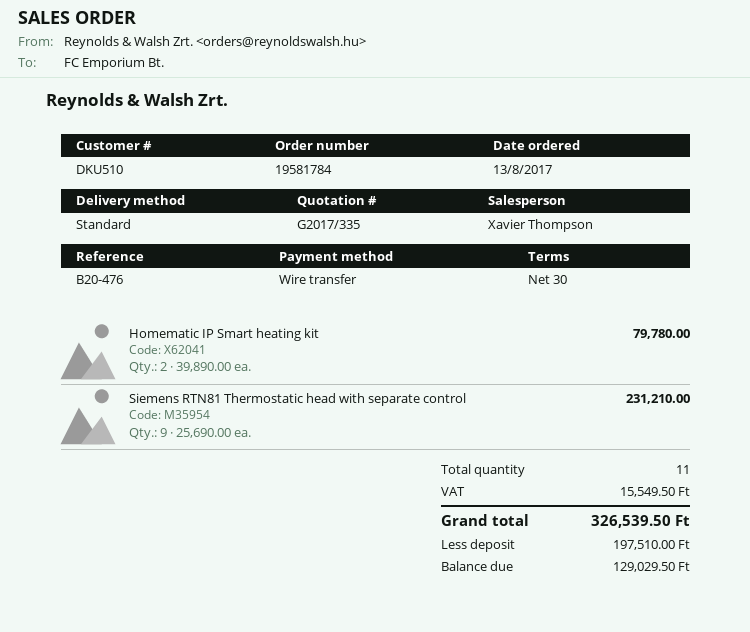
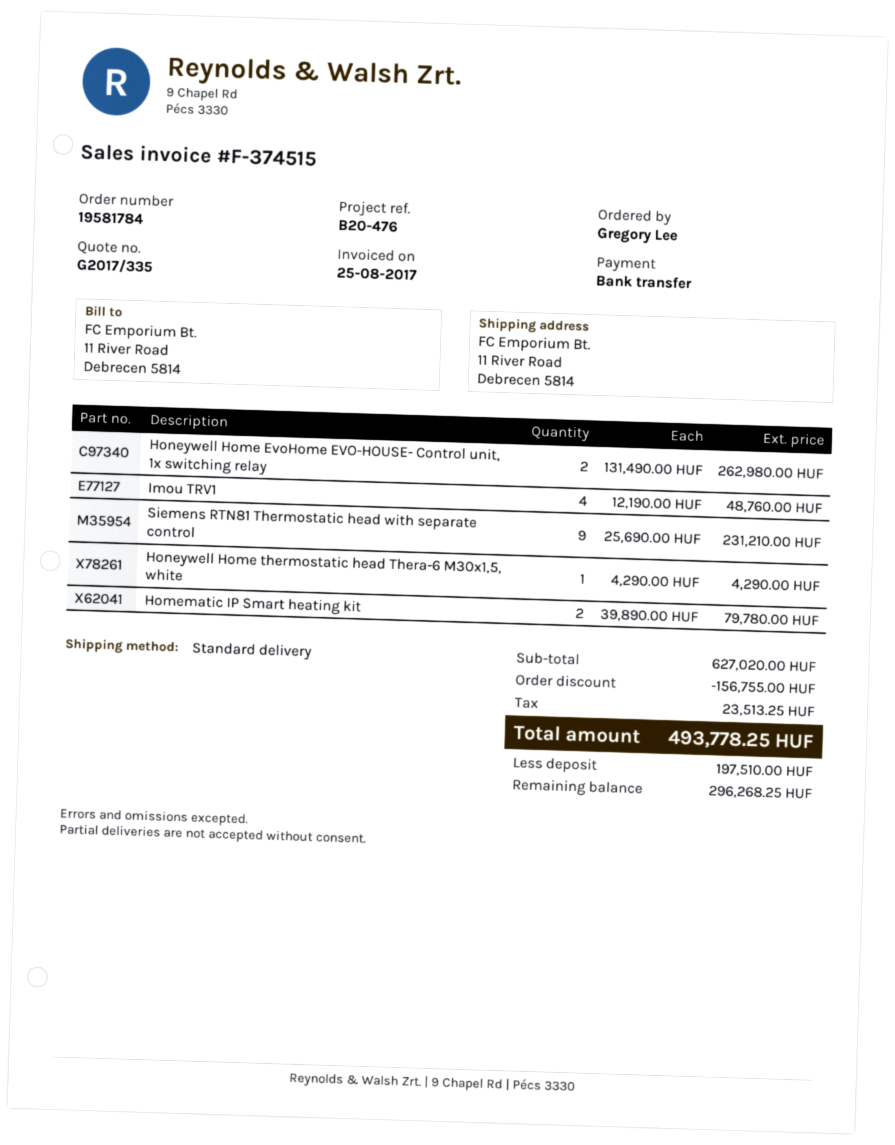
Honeywell Home EvoHome EVO-HOUSE- Control unit, 1x switching relay: none -> 2 x 131490.00 = 262980.00
Imou TRV1: none -> 4 x 12190.00 = 48760.00
Honeywell Home thermostatic head Thera-6 M30x1,5, white: none -> 1 x 4290.00 = 4290.00
discount: none -> 156755.00
tax: 15549.50 -> 23513.25
total: 326539.50 -> 493778.25
balance: 129029.50 -> 296268.25

